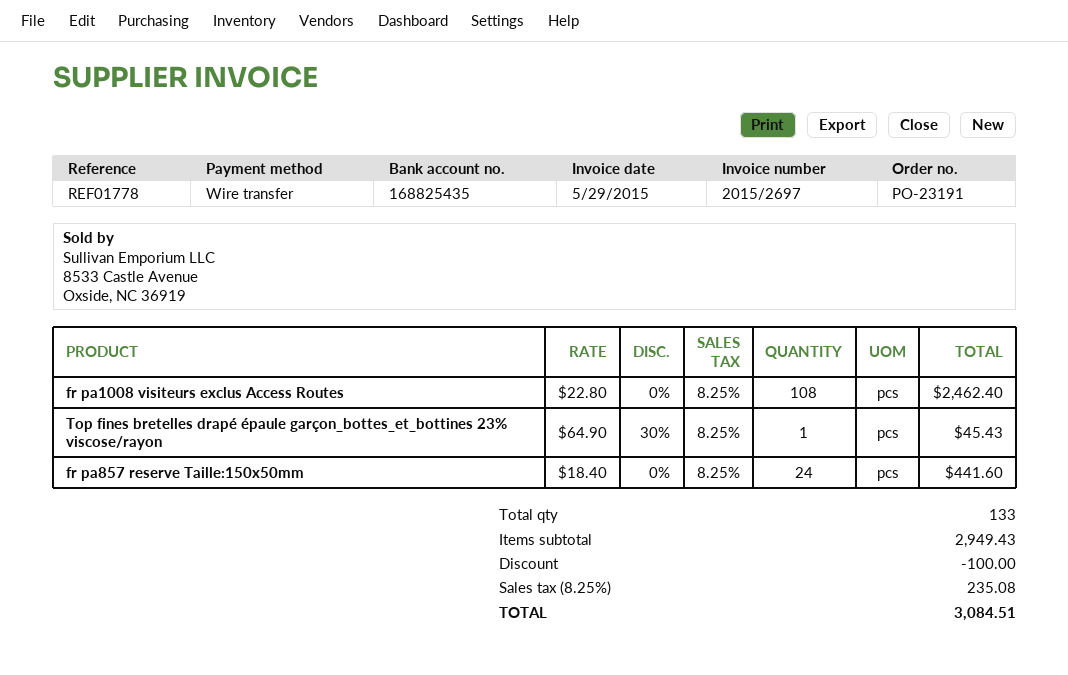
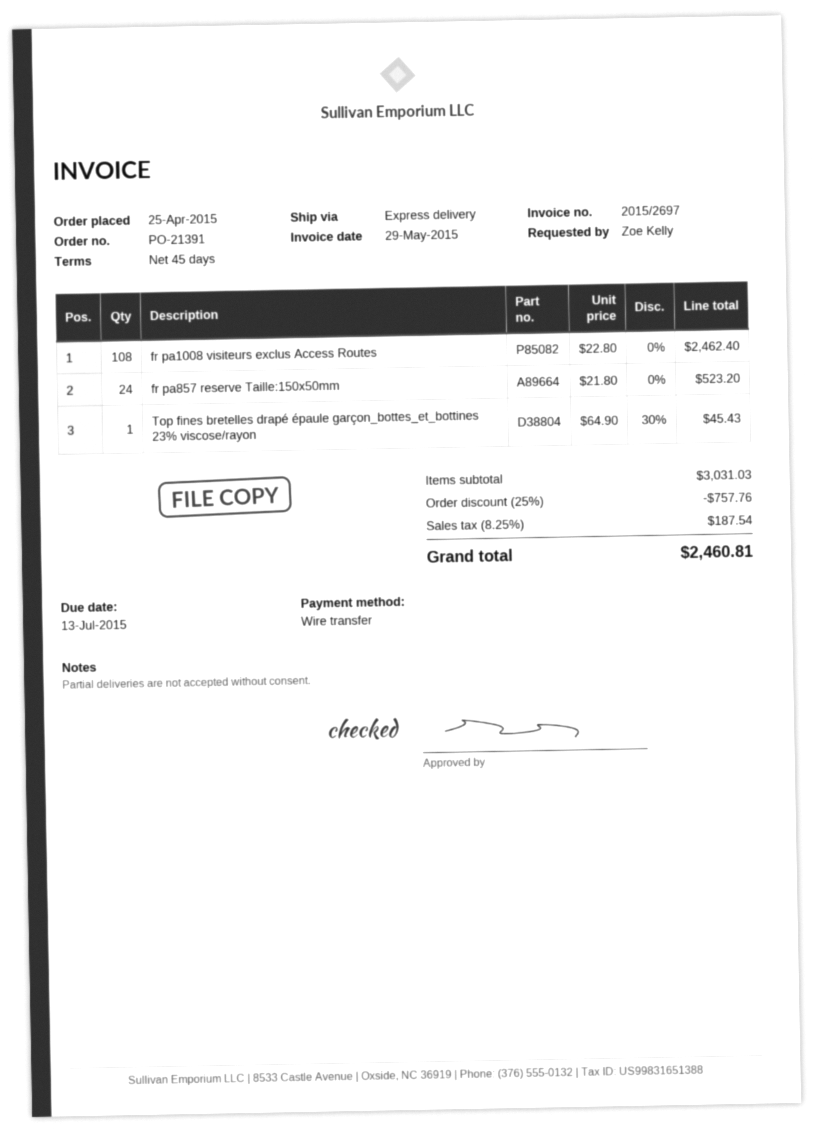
order number: PO-23191 -> PO-21391
fr pa857 reserve Taille:150x50mm: 24 x 18.40 = 441.60 -> 24 x 21.80 = 523.20
subtotal: 2949.43 -> 3031.03
discount: 100.00 -> 757.76
tax: 8.25% = 235.08 -> 8.25% = 187.54
total: 3084.51 -> 2460.81

